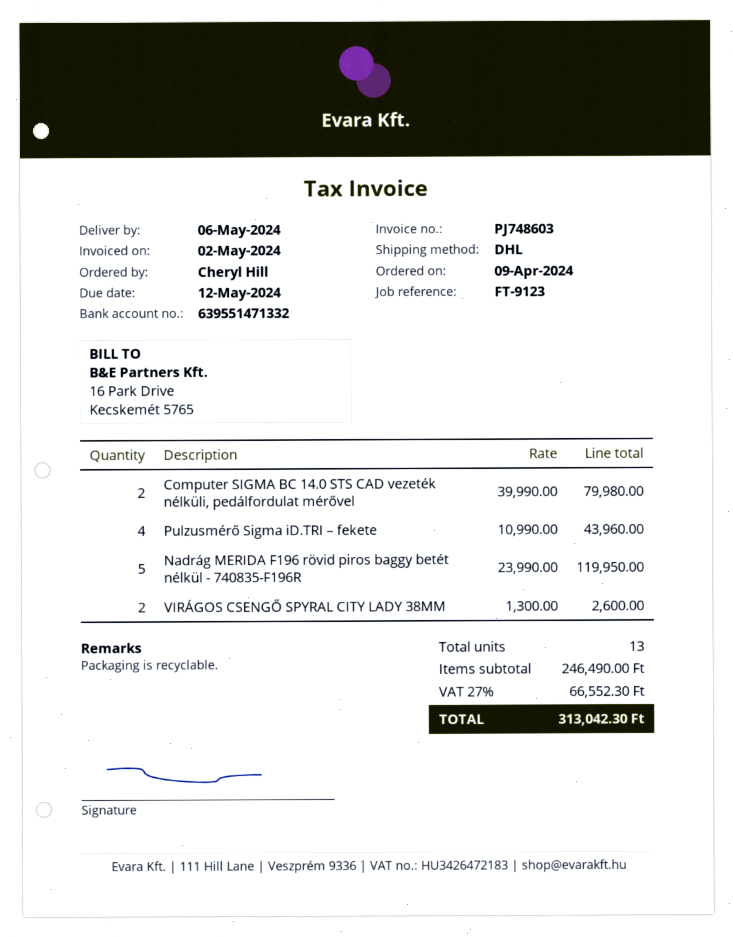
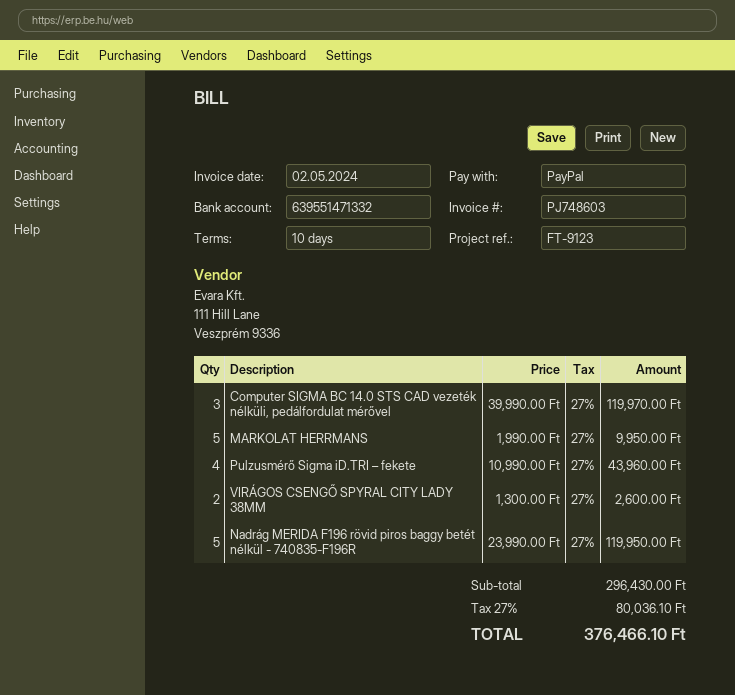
Computer SIGMA BC 14.0 STS CAD vezeték nélküli, pedálfordulat mérővel: 2 x 39990.00 = 79980.00 -> 3 x 39990.00 = 119970.00
MARKOLAT HERRMANS: none -> 5 x 1990.00 = 9950.00
subtotal: 246490.00 -> 296430.00
tax: 27% = 66552.30 -> 27% = 80036.10
total: 313042.30 -> 376466.10

